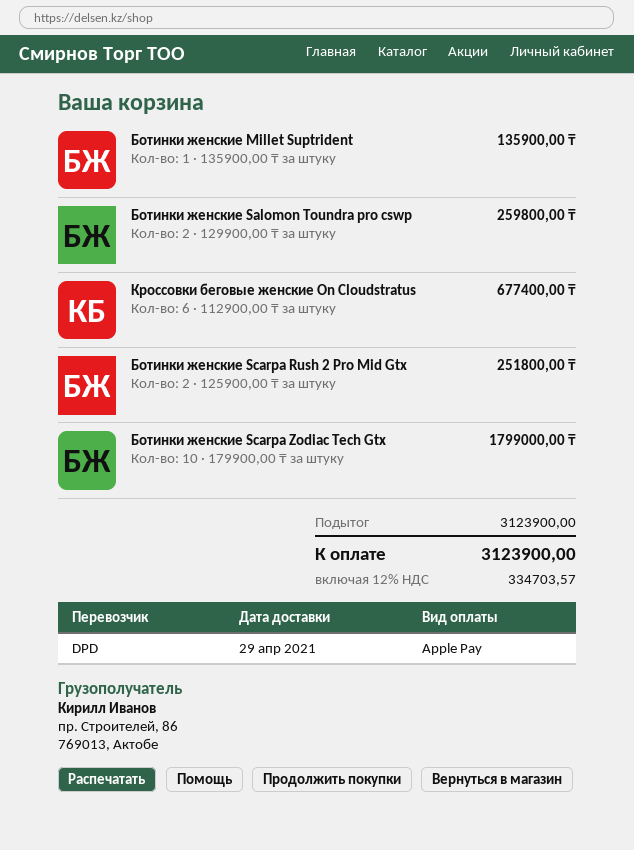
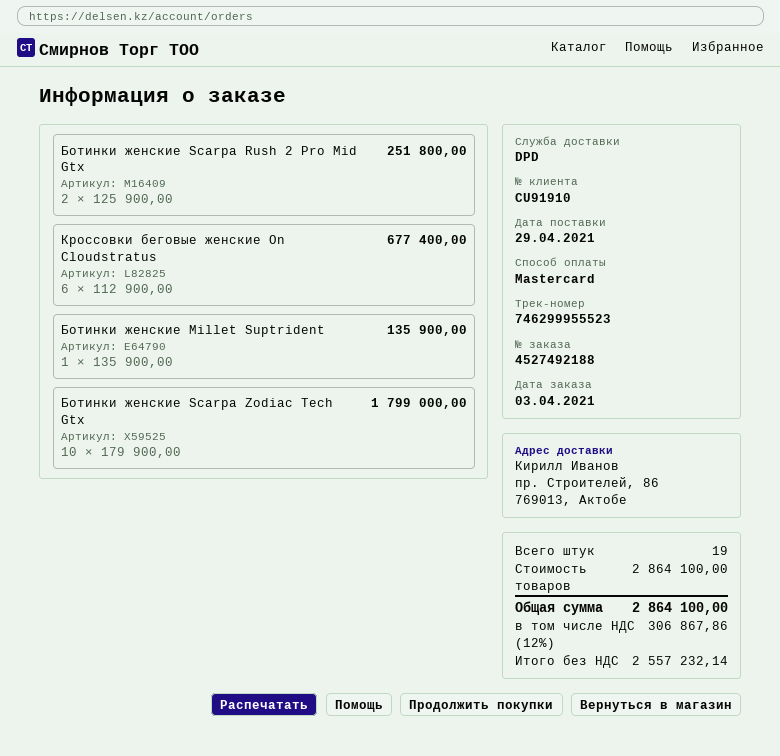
payment method: Apple Pay -> Mastercard
Ботинки женские Salomon Toundra pro cswp: 2 x 129900.00 = 259800.00 -> none
subtotal: 3123900.00 -> 2864100.00
tax: 12% = 334703.57 -> 12% = 306867.86
total: 3123900.00 -> 2864100.00

